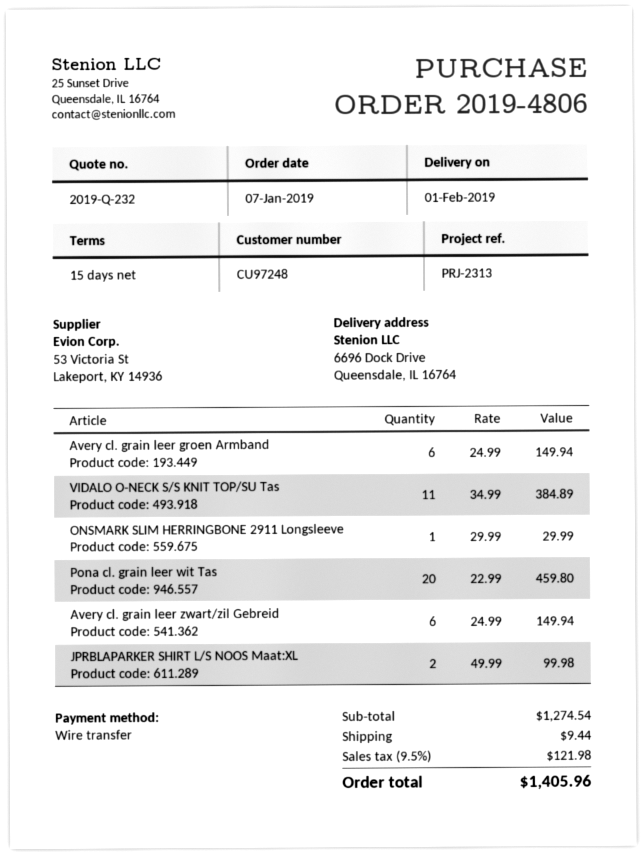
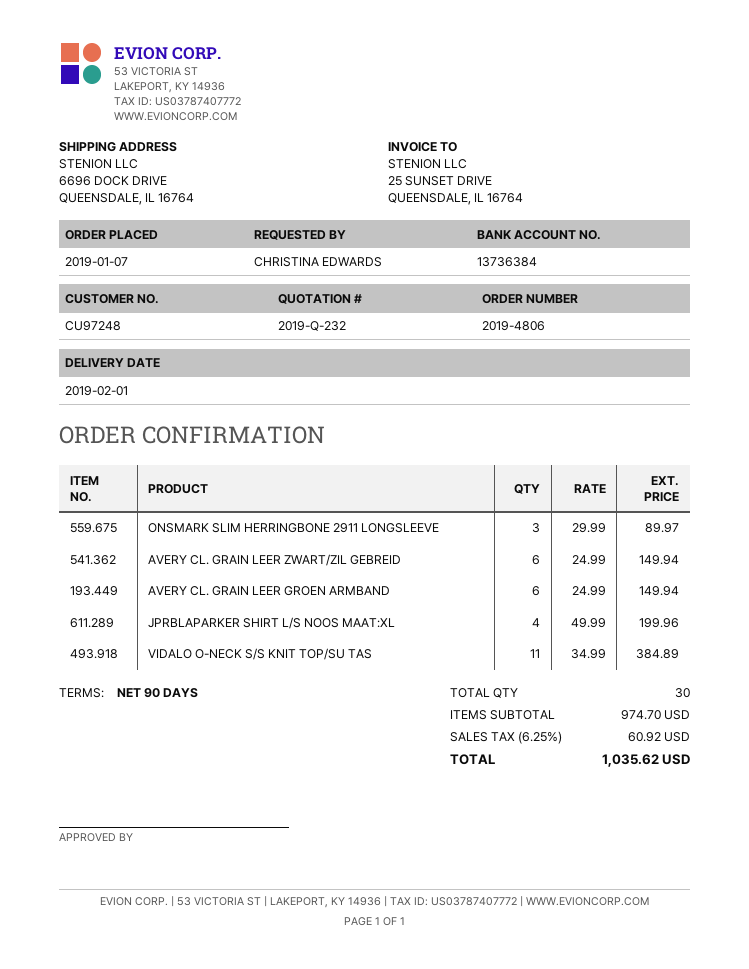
payment terms: 15 days -> 90 days
ONSMARK SLIM HERRINGBONE 2911 Longsleeve: 1 x 29.99 = 29.99 -> 3 x 29.99 = 89.97
Pona cl. grain leer wit Tas: 20 x 22.99 = 459.80 -> none
JPRBLAPARKER SHIRT L/S NOOS Maat:XL: 2 x 49.99 = 99.98 -> 4 x 49.99 = 199.96
subtotal: 1274.54 -> 974.70
shipping: 9.44 -> none
tax: 9.5% = 121.98 -> 6.25% = 60.92
total: 1405.96 -> 1035.62

